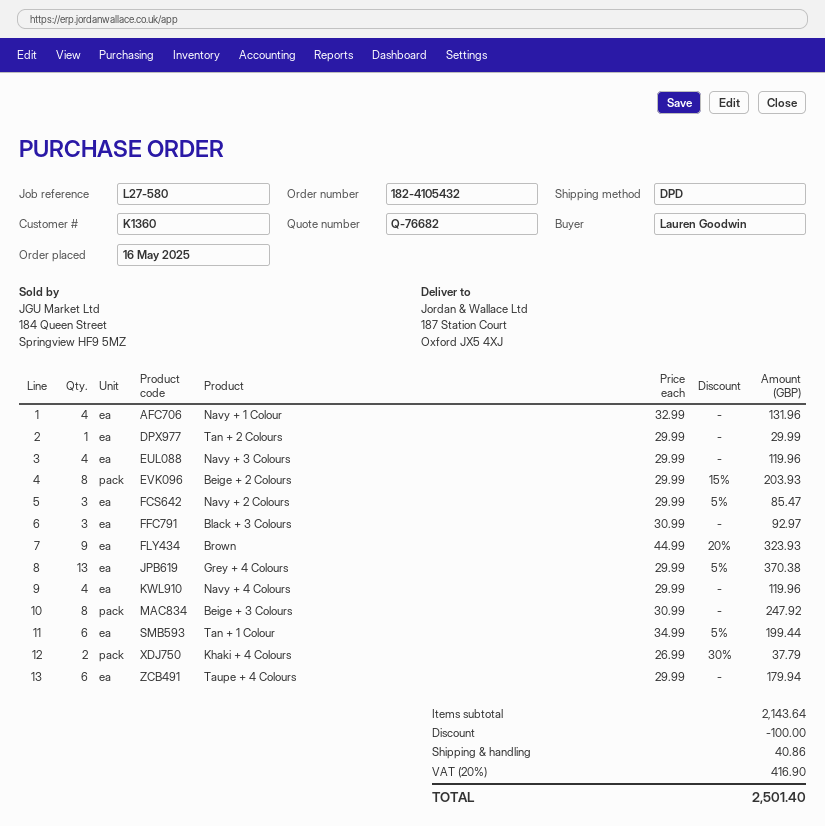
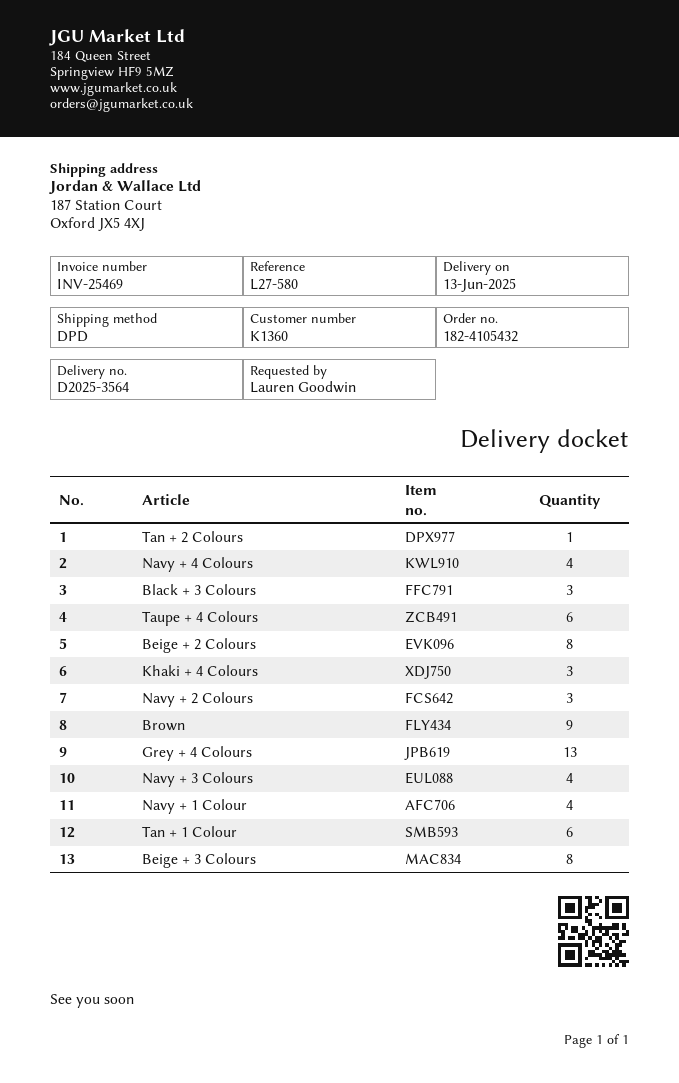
Khaki + 4 Colours: 2 -> 3

